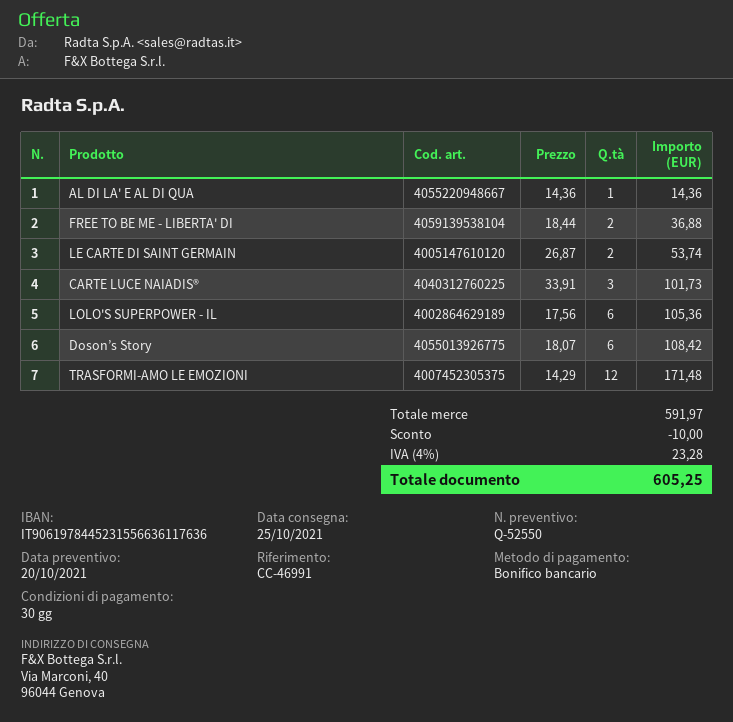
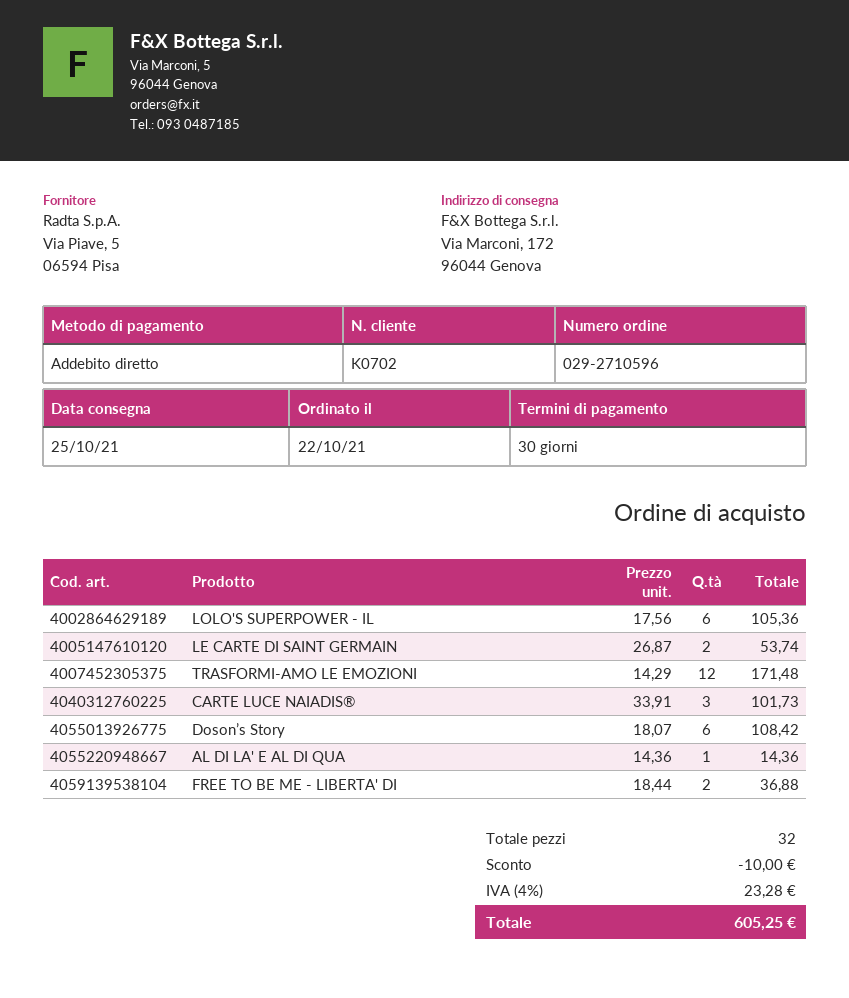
payment method: bank transfer -> direct debit
ship to: Via Marconi, 40, 96044 Genova -> Via Marconi, 172, 96044 Genova

